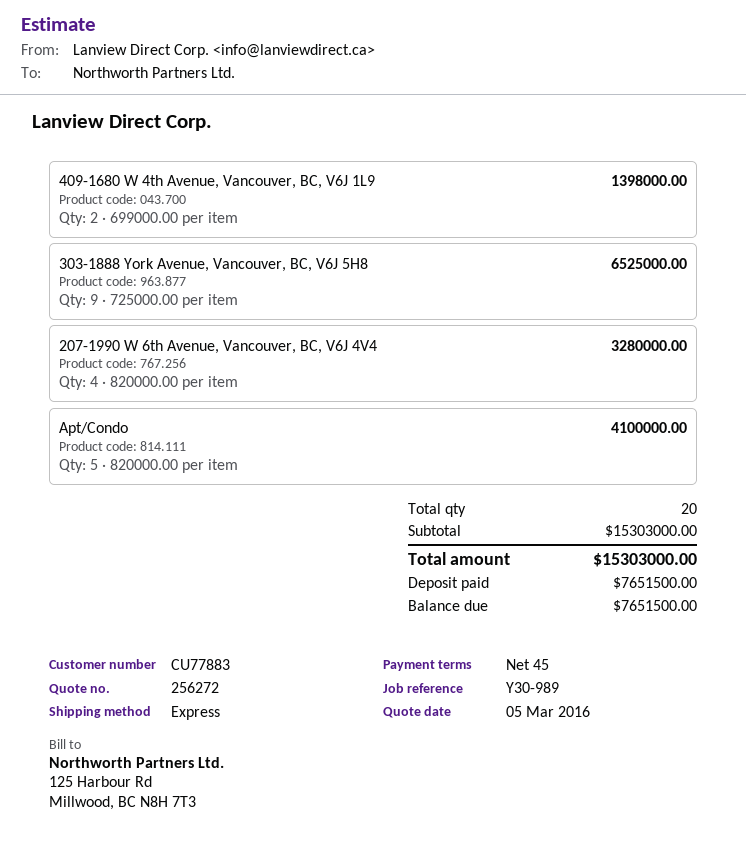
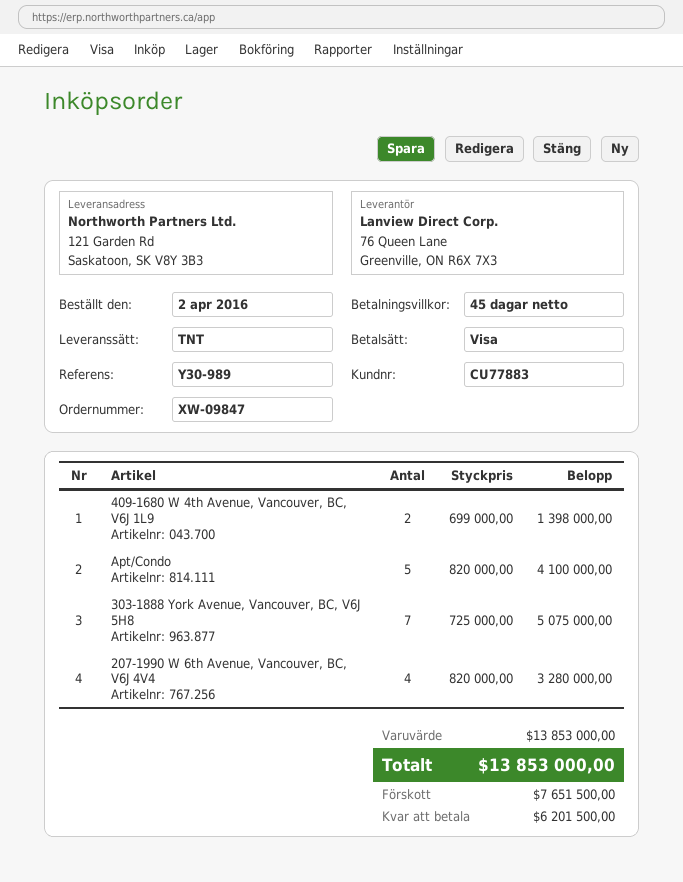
shipping method: express -> TNT
303-1888 York Avenue, Vancouver, BC, V6J 5H8: 9 x 725000.00 = 6525000.00 -> 7 x 725000.00 = 5075000.00
subtotal: 15303000.00 -> 13853000.00
total: 15303000.00 -> 13853000.00
balance: 7651500.00 -> 6201500.00

